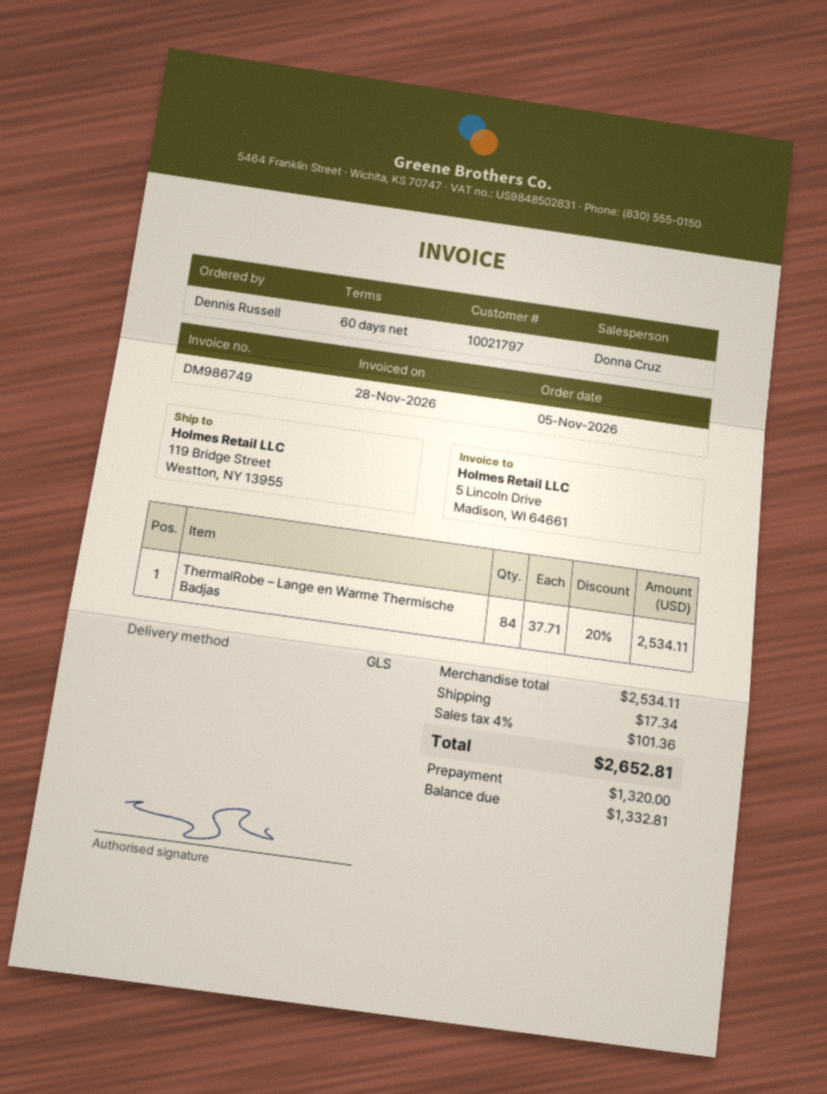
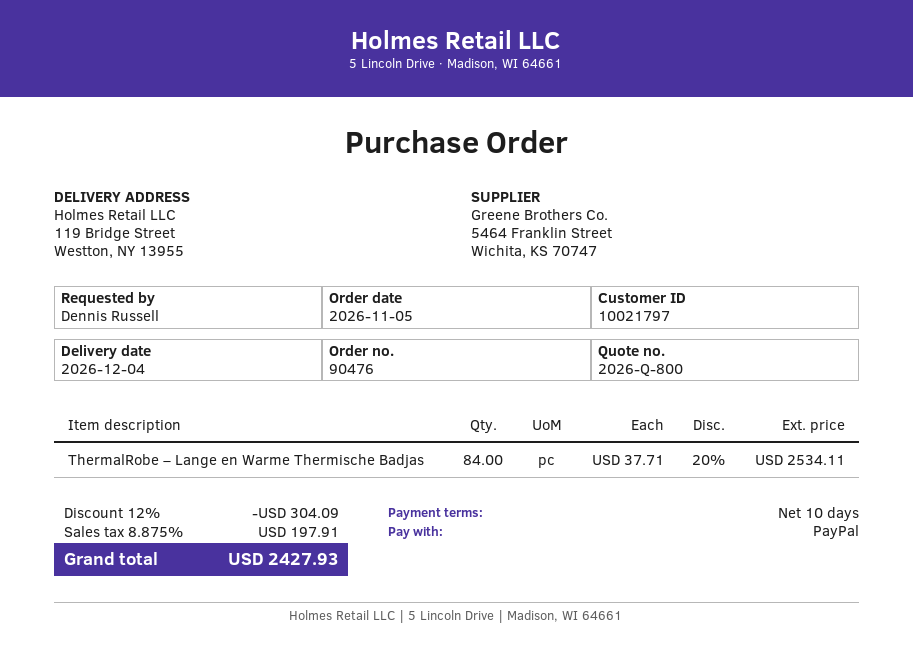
payment terms: 60 days -> 10 days
discount: none -> 12% = 304.09
shipping: 17.34 -> none
tax: 4% = 101.36 -> 8.875% = 197.91
total: 2652.81 -> 2427.93

